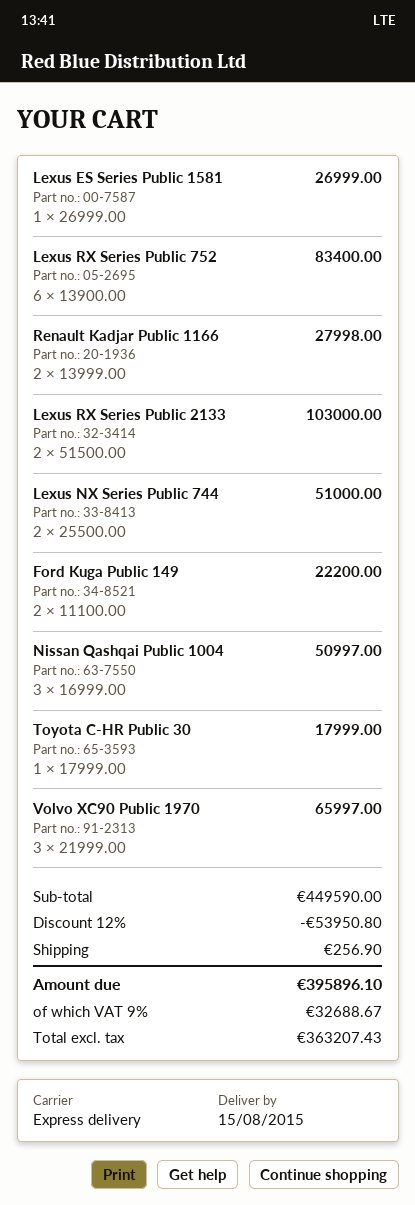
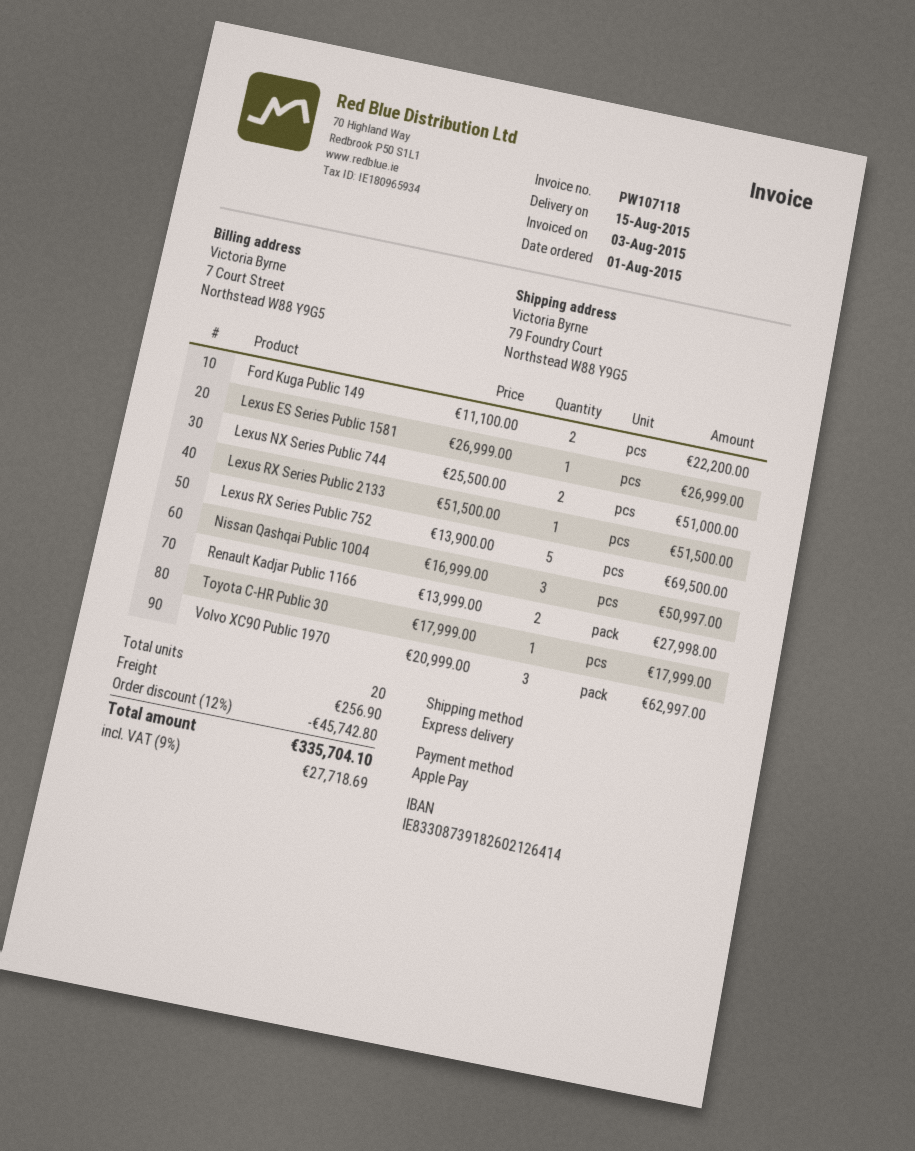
Lexus RX Series Public 752: 6 x 13900.00 = 83400.00 -> 5 x 13900.00 = 69500.00
Lexus RX Series Public 2133: 2 x 51500.00 = 103000.00 -> 1 x 51500.00 = 51500.00
Volvo XC90 Public 1970: 3 x 21999.00 = 65997.00 -> 3 x 20999.00 = 62997.00
discount: 12% = 53950.80 -> 12% = 45742.80
tax: 9% = 32688.67 -> 9% = 27718.69
total: 395896.10 -> 335704.10

